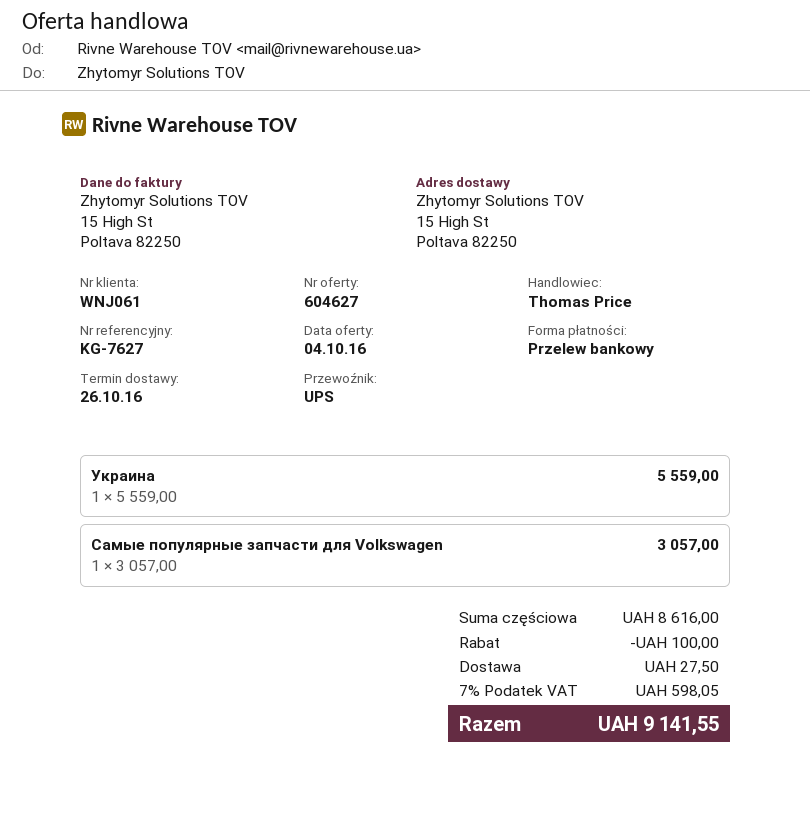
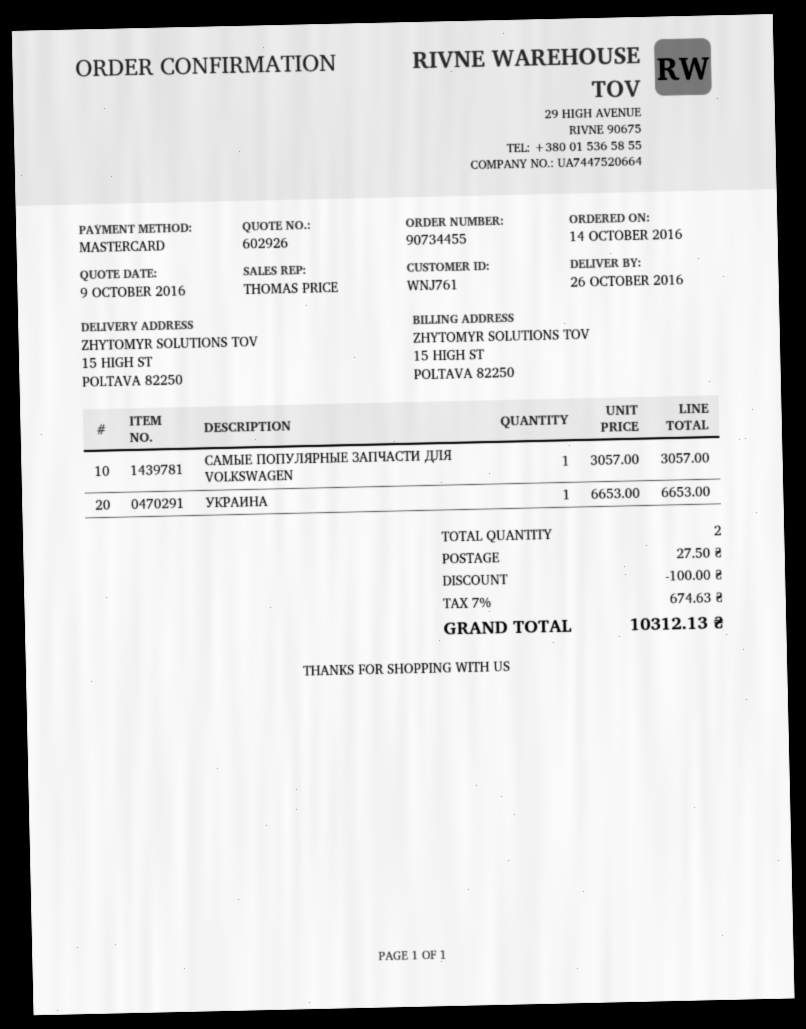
quote number: 604627 -> 602926
quote date: 2016-10-04 -> 2016-10-09
customer number: WNJ061 -> WNJ761
payment method: bank transfer -> Mastercard
Украина: 1 x 5559.00 = 5559.00 -> 1 x 6653.00 = 6653.00
tax: 7% = 598.05 -> 7% = 674.63
total: 9141.55 -> 10312.13

